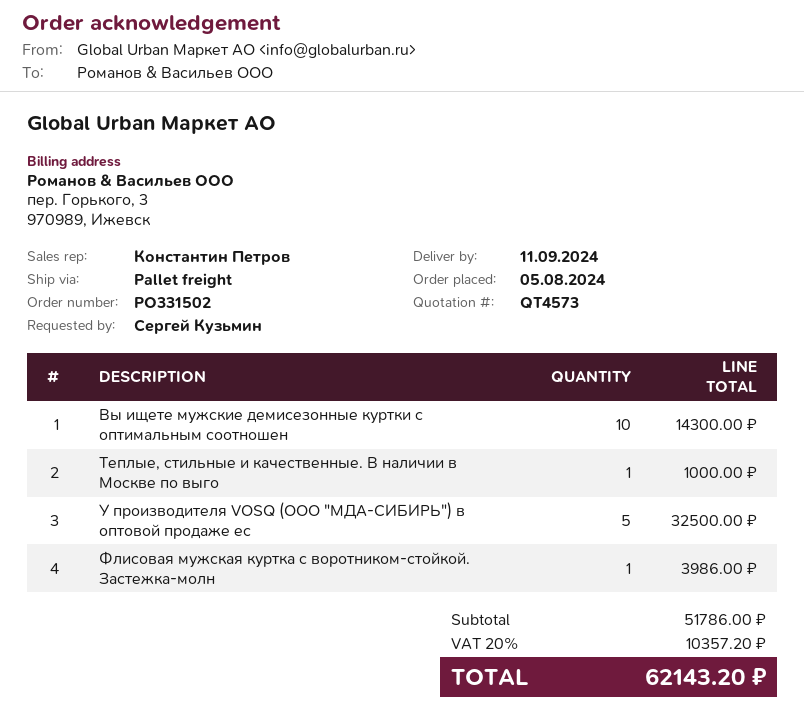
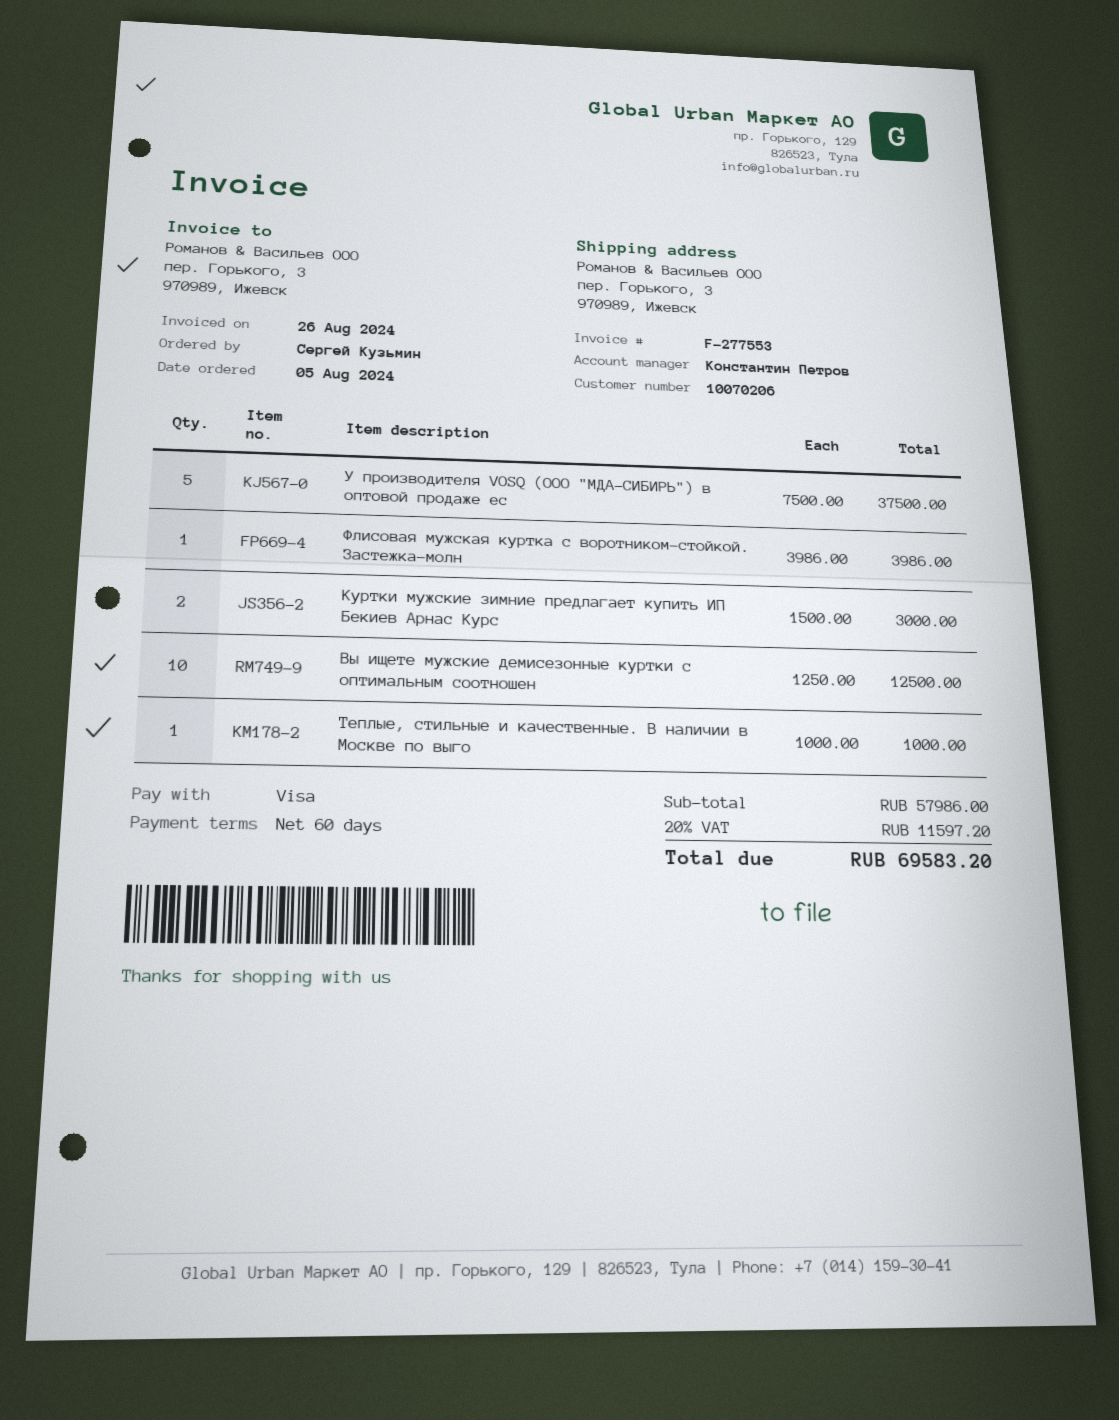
Вы ищете мужские демисезонные куртки с оптимальным соотношен: 10 for 14300.00 -> 10 for 12500.00
У производителя VOSQ (ООО "МДА-СИБИРЬ") в оптовой продаже ес: 5 for 32500.00 -> 5 for 37500.00
Куртки мужские зимние предлагает купить ИП Бекиев Арнас Курс: none -> 2 for 3000.00
subtotal: 51786.00 -> 57986.00
tax: 20% = 10357.20 -> 20% = 11597.20
total: 62143.20 -> 69583.20

